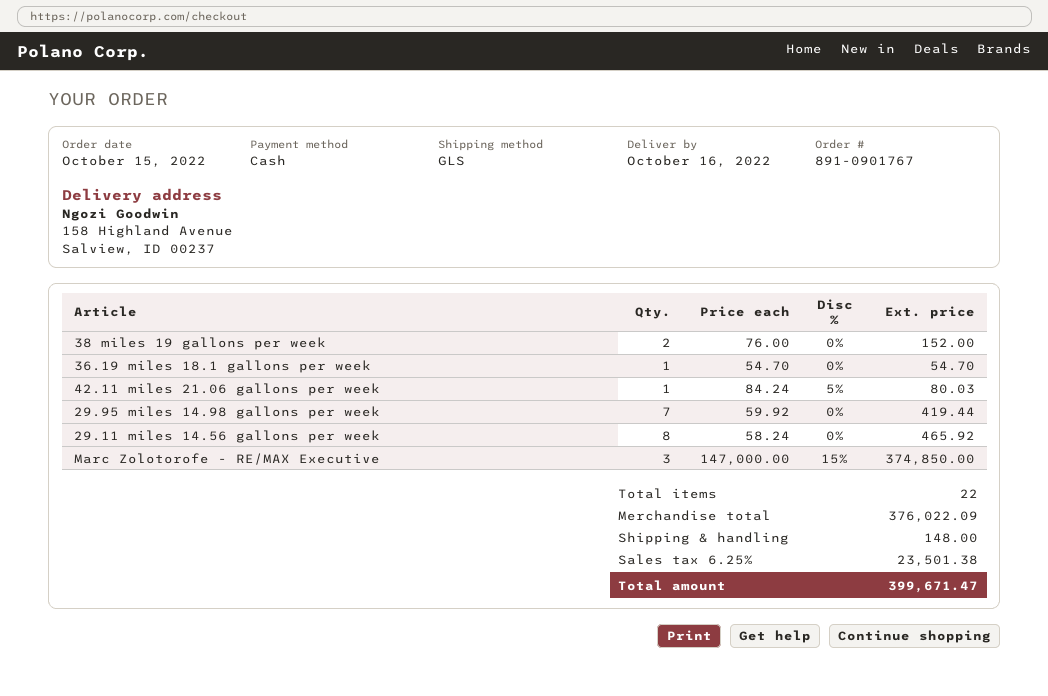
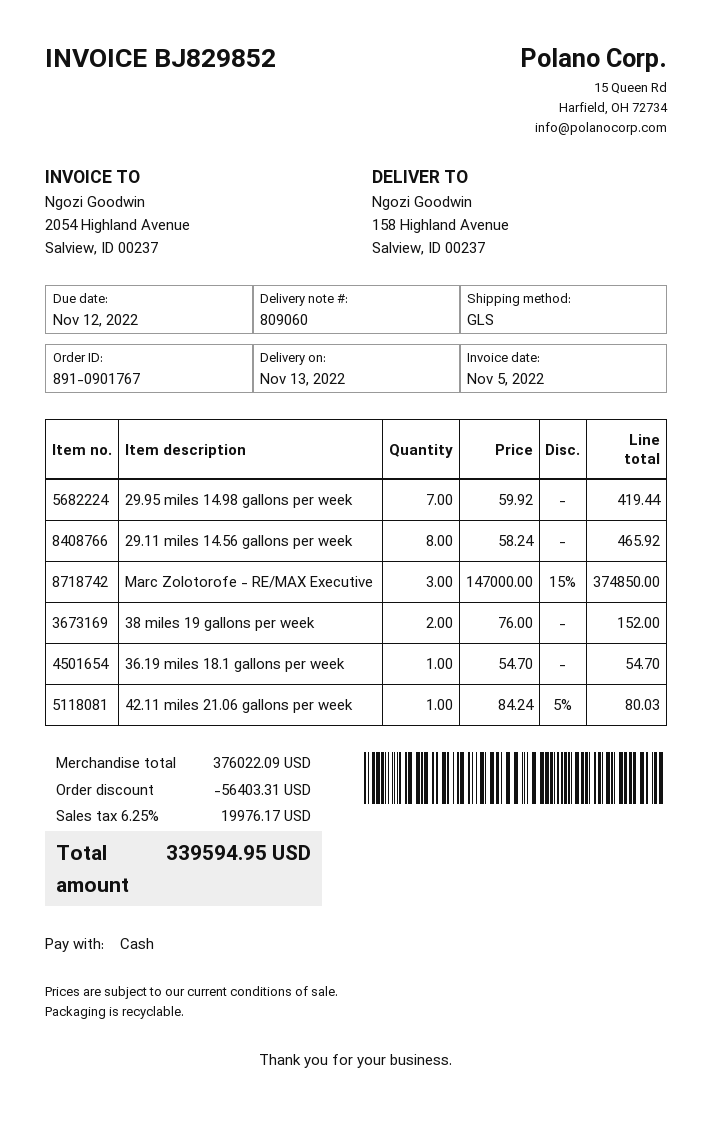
delivery date: 2022-10-16 -> 2022-11-13
discount: none -> 56403.31
shipping: 148.00 -> none
tax: 6.25% = 23501.38 -> 6.25% = 19976.17
total: 399671.47 -> 339594.95

